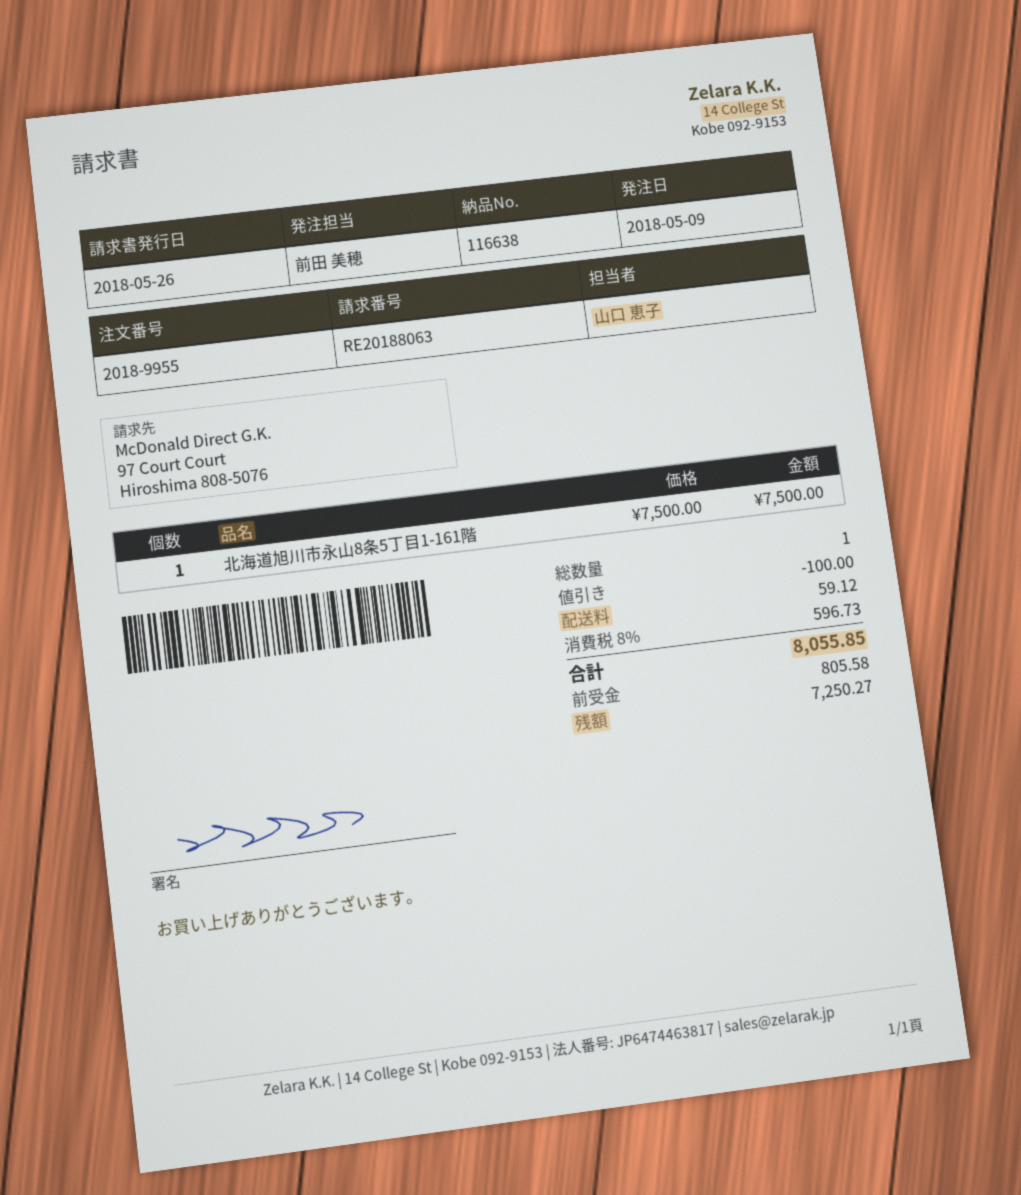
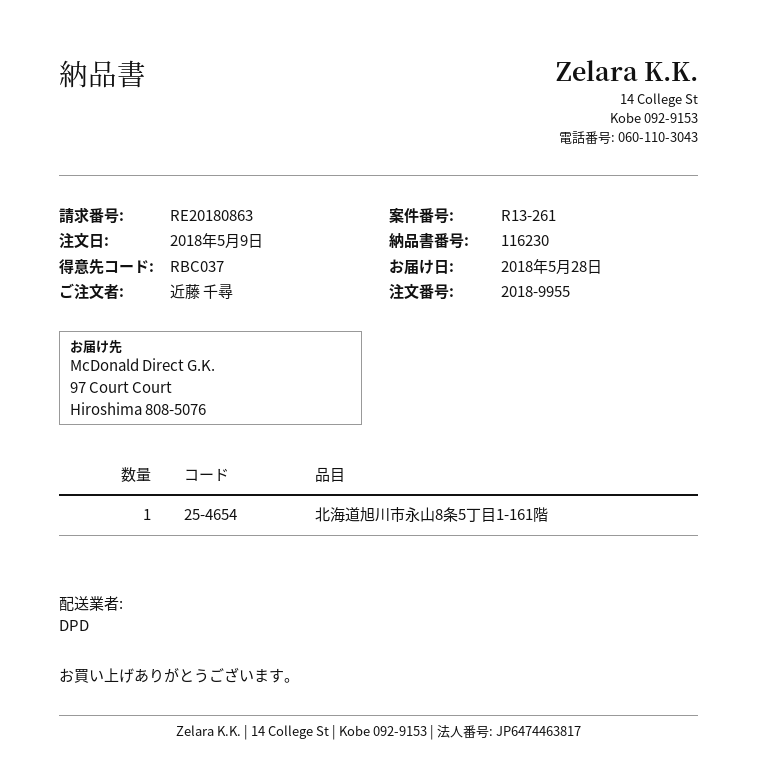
delivery note number: 116638 -> 116230
invoice number: RE20188063 -> RE20180863
ordered by: 前田 美穂 -> 近藤 千尋

